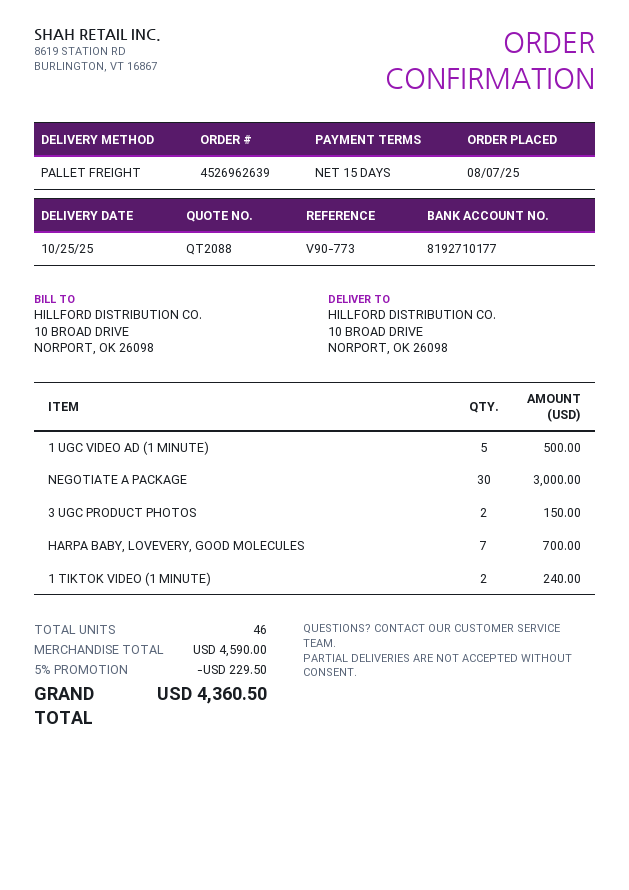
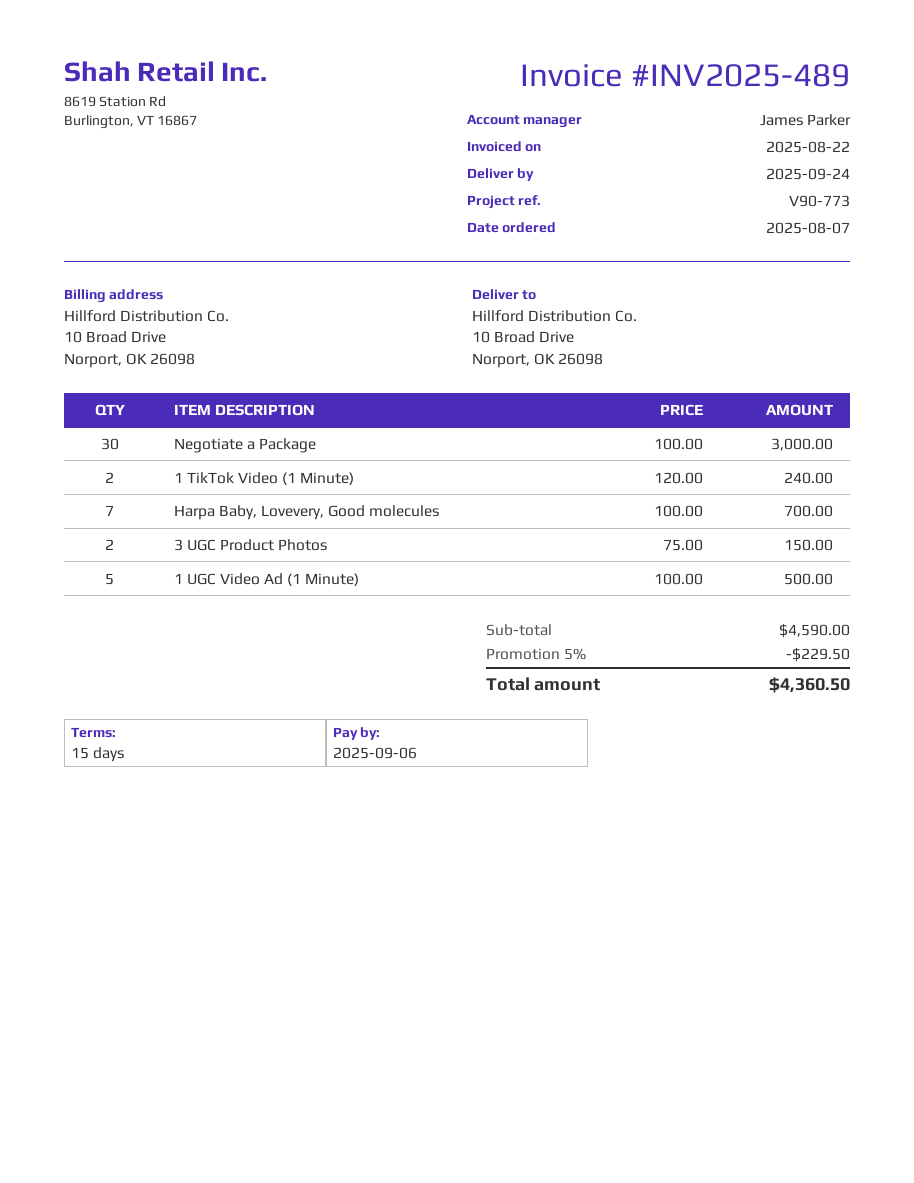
delivery date: 2025-10-25 -> 2025-09-24

